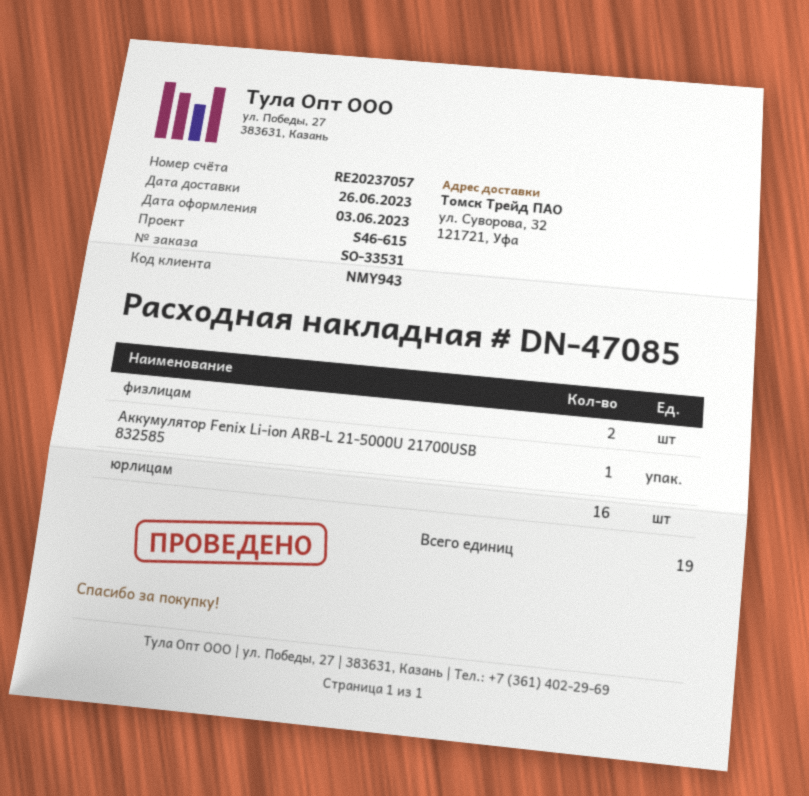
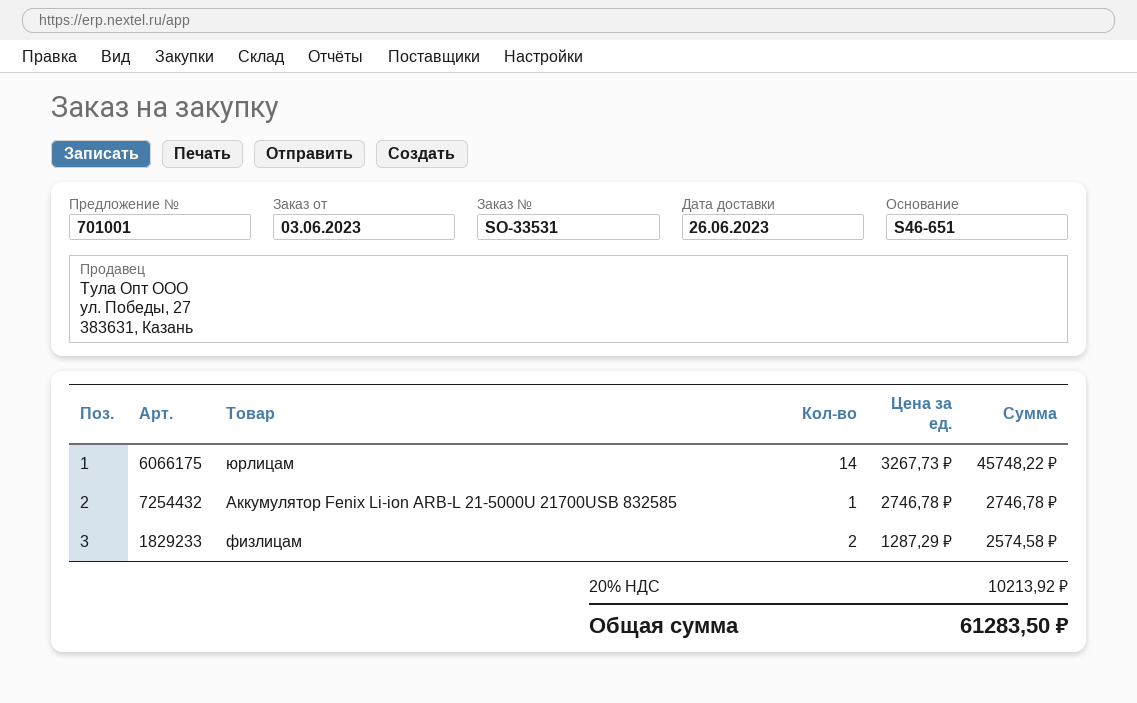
reference: S46-615 -> S46-651
юрлицам: 16 -> 14

